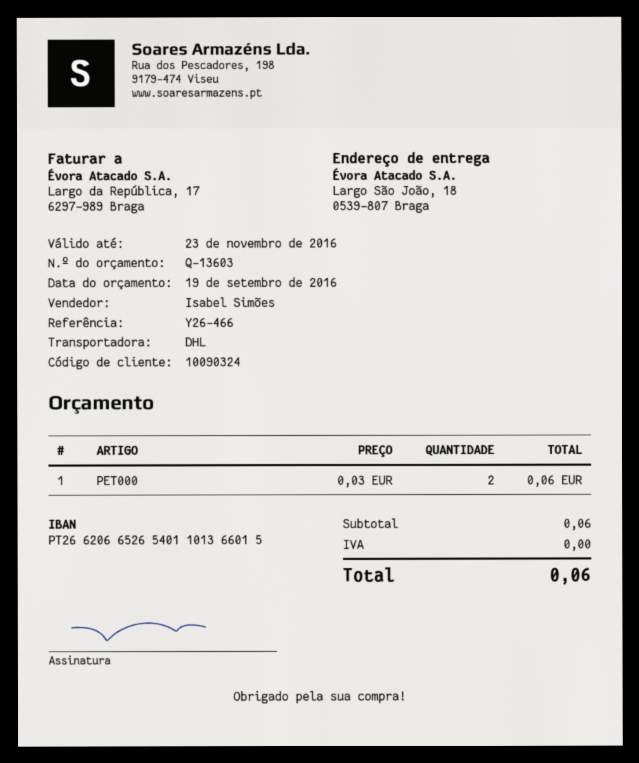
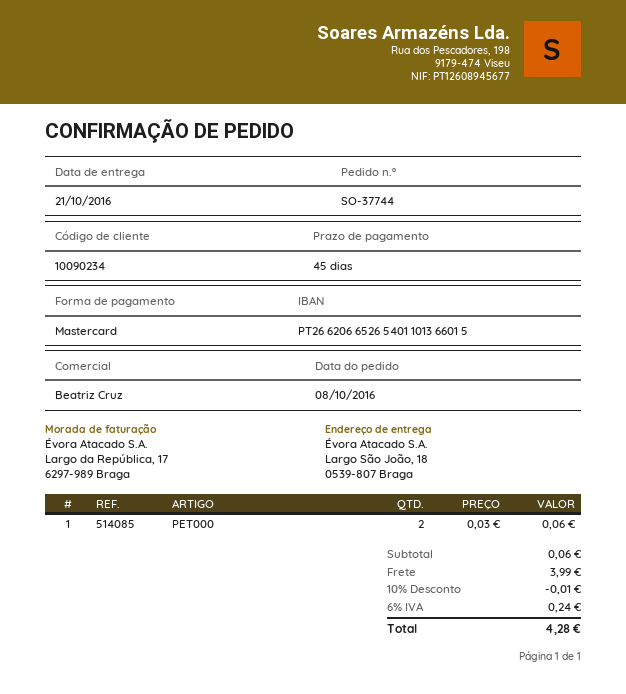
customer number: 10090324 -> 10090234
sales rep: Isabel Simões -> Beatriz Cruz
discount: none -> 10% = 0.01
shipping: none -> 3.99
tax: 0.00 -> 0.24
total: 0.06 -> 4.28

